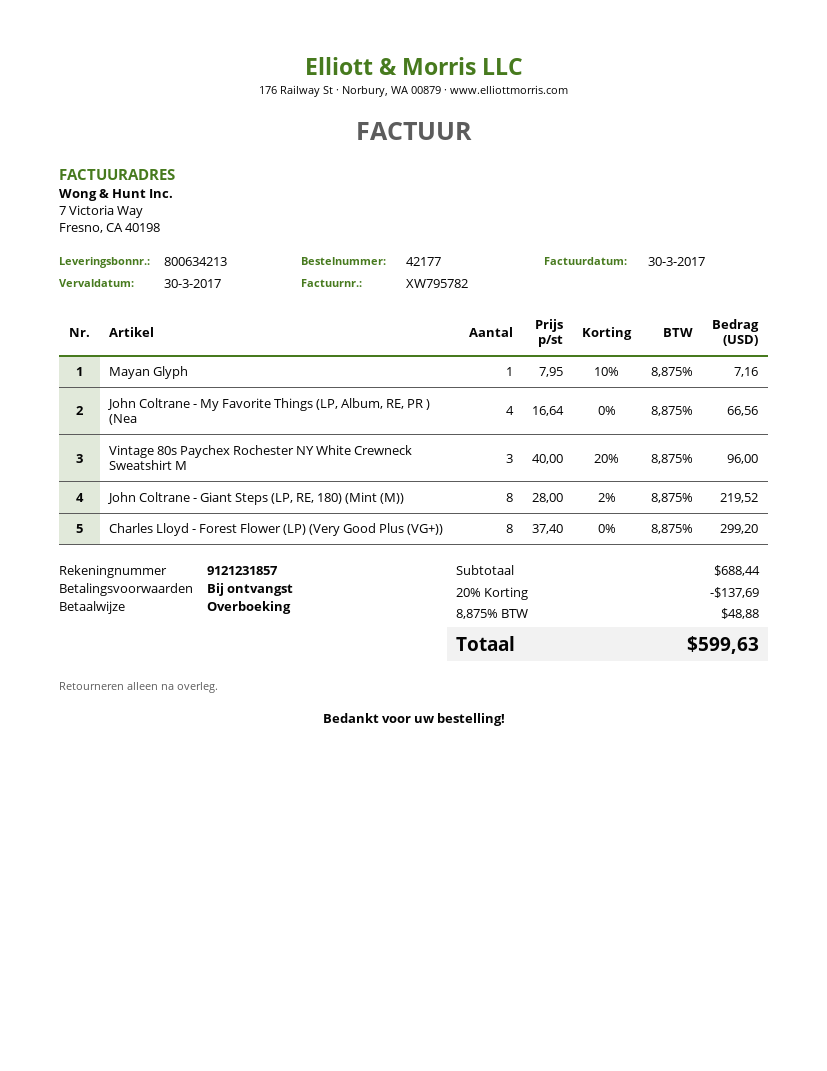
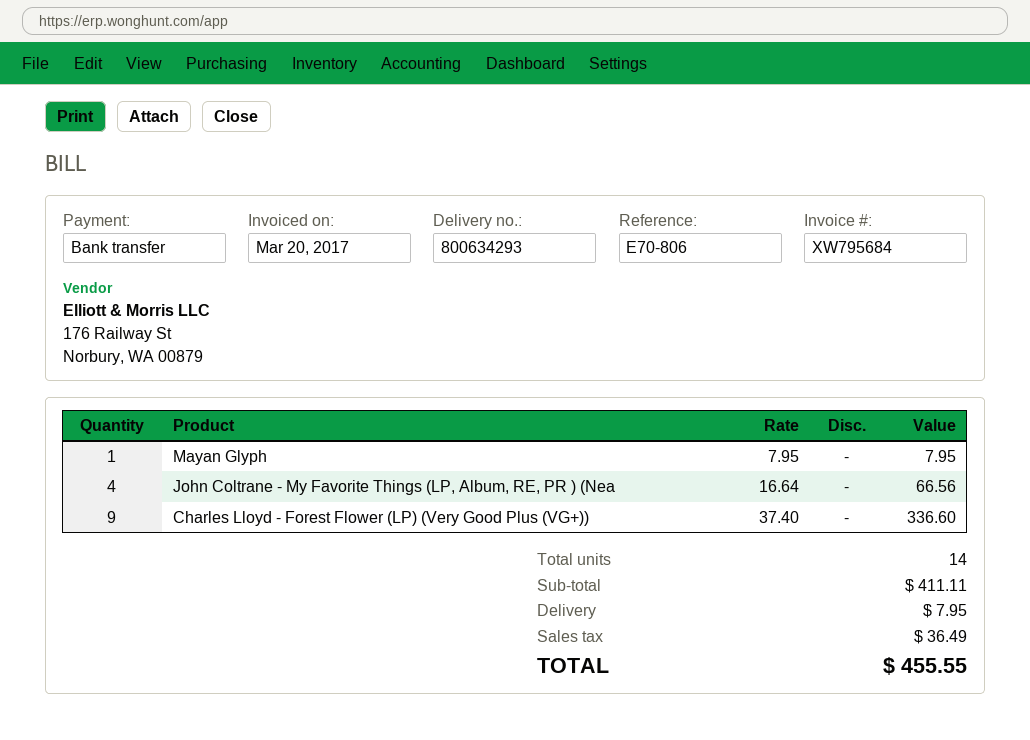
delivery note number: 800634213 -> 800634293
invoice number: XW795782 -> XW795684
invoice date: 2017-03-30 -> 2017-03-20
Mayan Glyph: 1 x 7.95 - 10% = 7.16 -> 1 x 7.95 = 7.95
Vintage 80s Paychex Rochester NY White Crewneck Sweatshirt M: 3 x 40.00 - 20% = 96.00 -> none
John Coltrane - Giant Steps (LP, RE, 180) (Mint (M)): 8 x 28.00 - 2% = 219.52 -> none
Charles Lloyd - Forest Flower (LP) (Very Good Plus (VG+)): 8 x 37.40 = 299.20 -> 9 x 37.40 = 336.60
subtotal: 688.44 -> 411.11
discount: 20% = 137.69 -> none
shipping: none -> 7.95
tax: 48.88 -> 36.49
total: 599.63 -> 455.55

